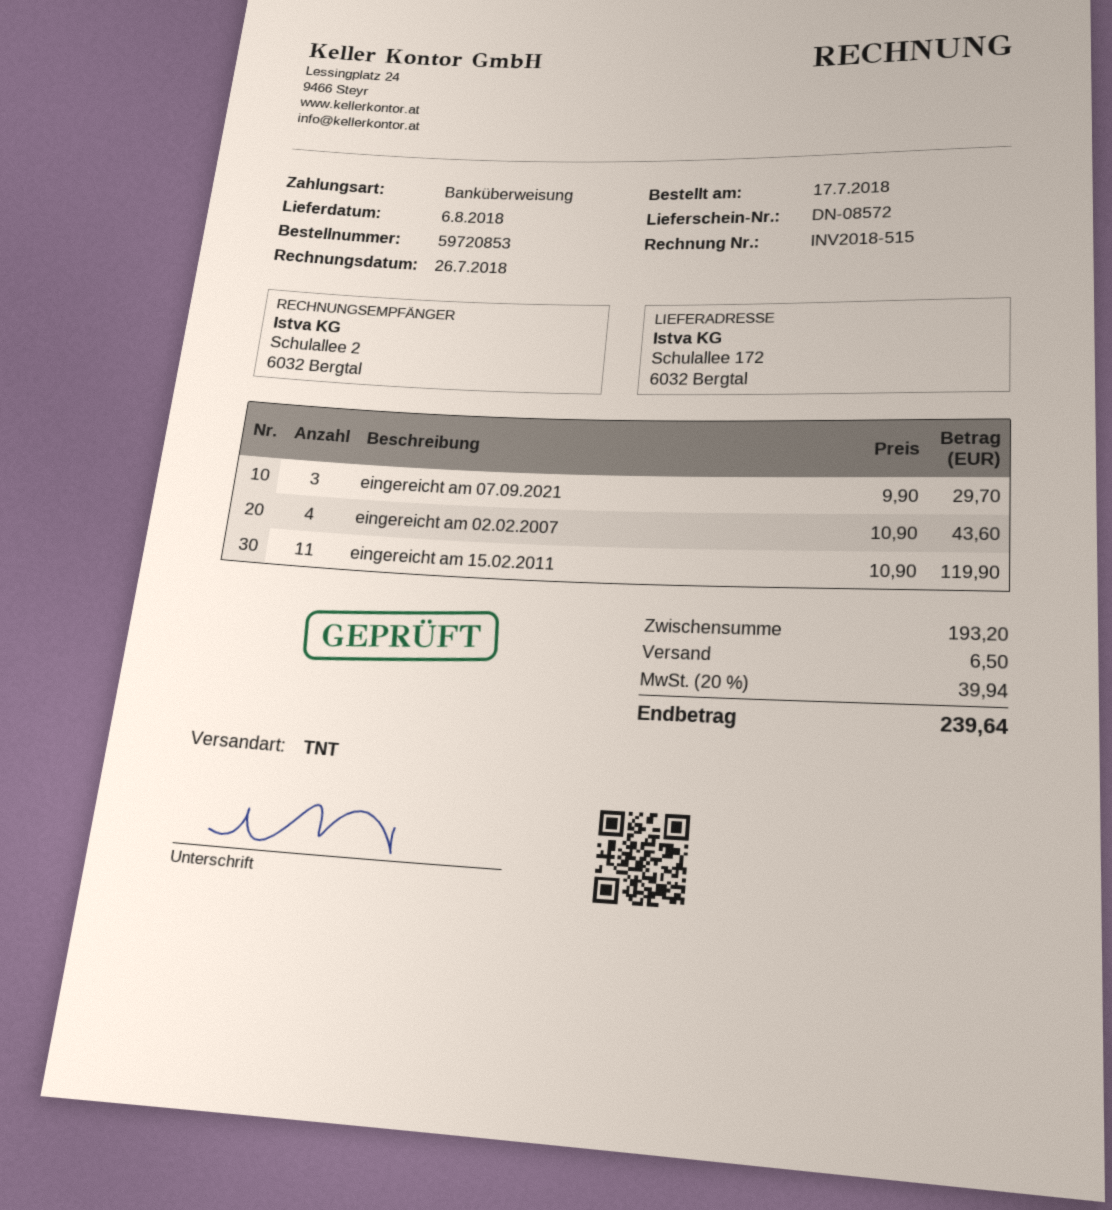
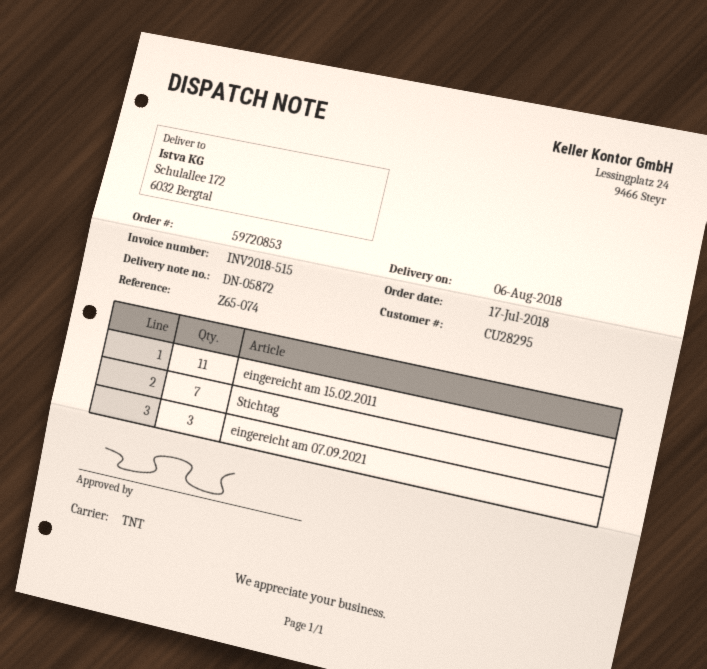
delivery note number: DN-08572 -> DN-05872
eingereicht am 02.02.2007: 4 -> none
Stichtag: none -> 7

